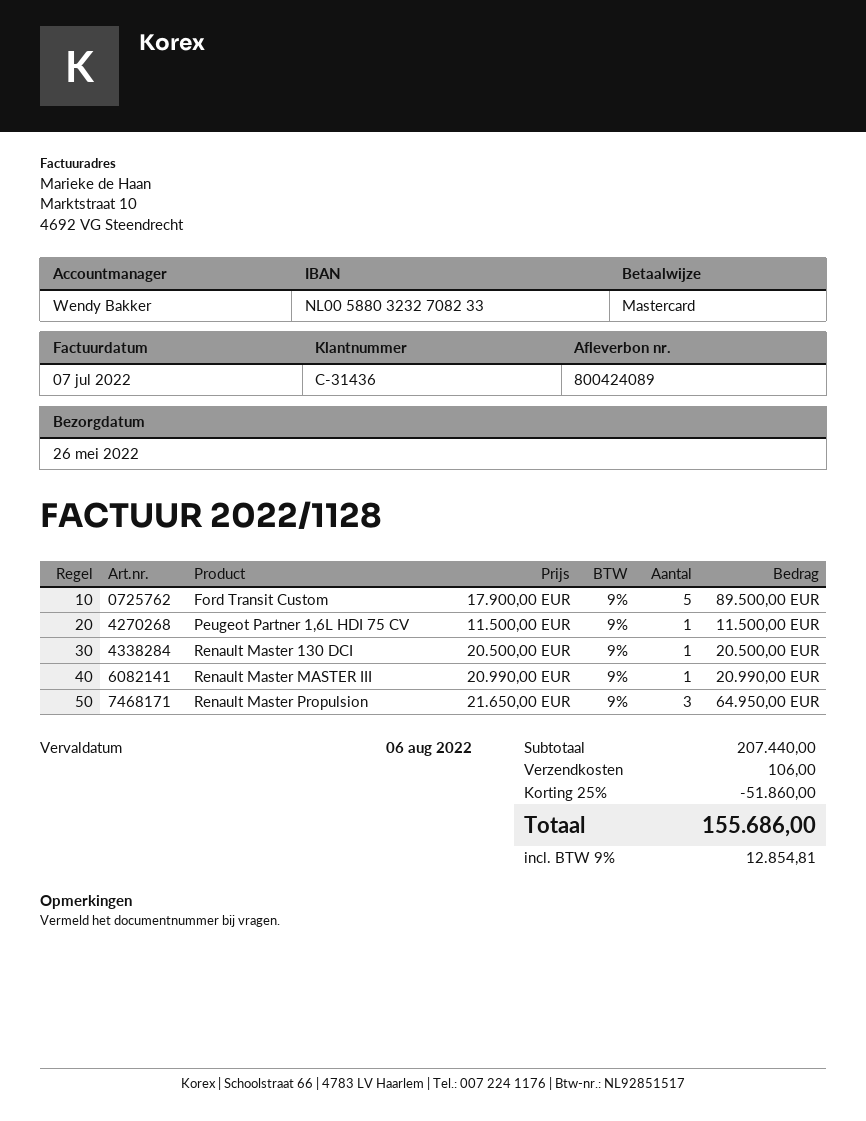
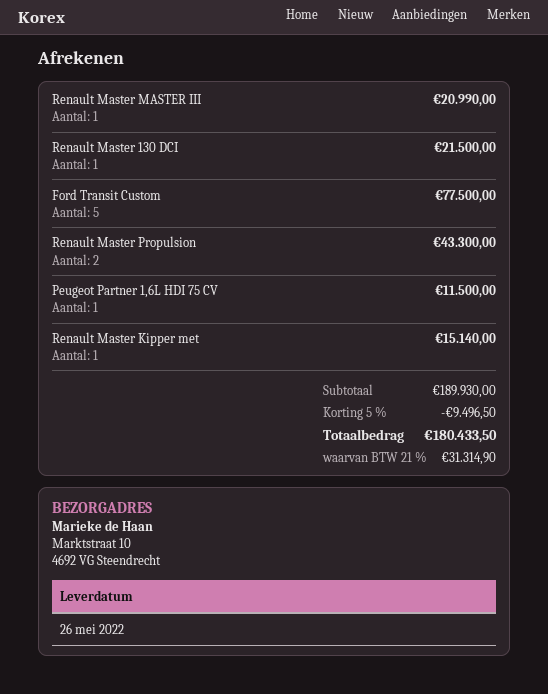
Ford Transit Custom: 5 for 89500.00 -> 5 for 77500.00
Renault Master 130 DCI: 1 for 20500.00 -> 1 for 21500.00
Renault Master Propulsion: 3 for 64950.00 -> 2 for 43300.00
Renault Master Kipper met: none -> 1 for 15140.00
subtotal: 207440.00 -> 189930.00
discount: 25% = 51860.00 -> 5% = 9496.50
shipping: 106.00 -> none
tax: 9% = 12854.81 -> 21% = 31314.90
total: 155686.00 -> 180433.50

